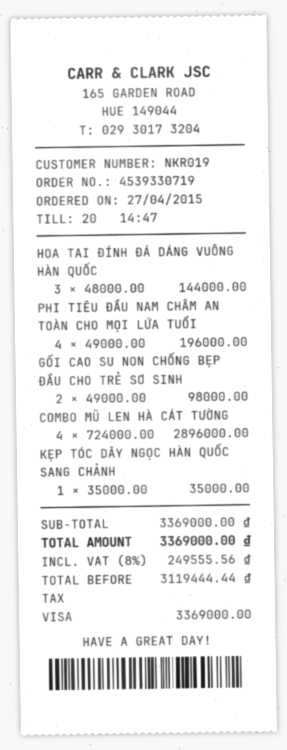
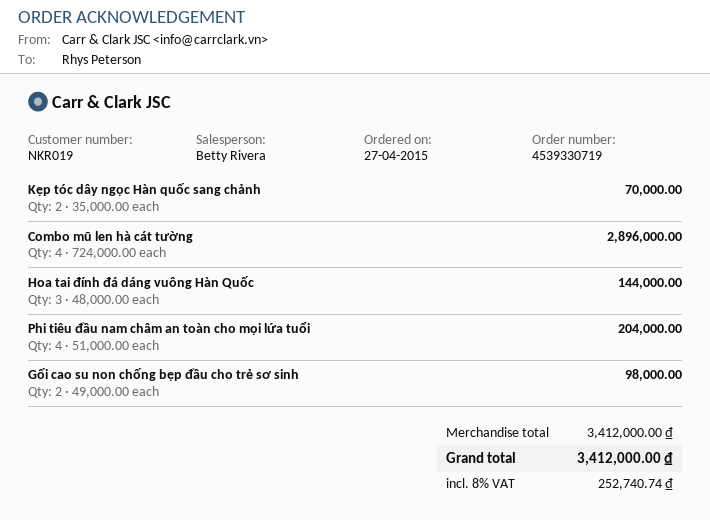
PHI TIÊU ĐẦU NAM CHÂM AN TOÀN CHO MỌI LỨA TUỔI: 4 x 49000.00 = 196000.00 -> 4 x 51000.00 = 204000.00
KẸP TÓC DÂY NGỌC HÀN QUỐC SANG CHẢNH: 1 x 35000.00 = 35000.00 -> 2 x 35000.00 = 70000.00
subtotal: 3369000.00 -> 3412000.00
tax: 8% = 249555.56 -> 8% = 252740.74
total: 3369000.00 -> 3412000.00

